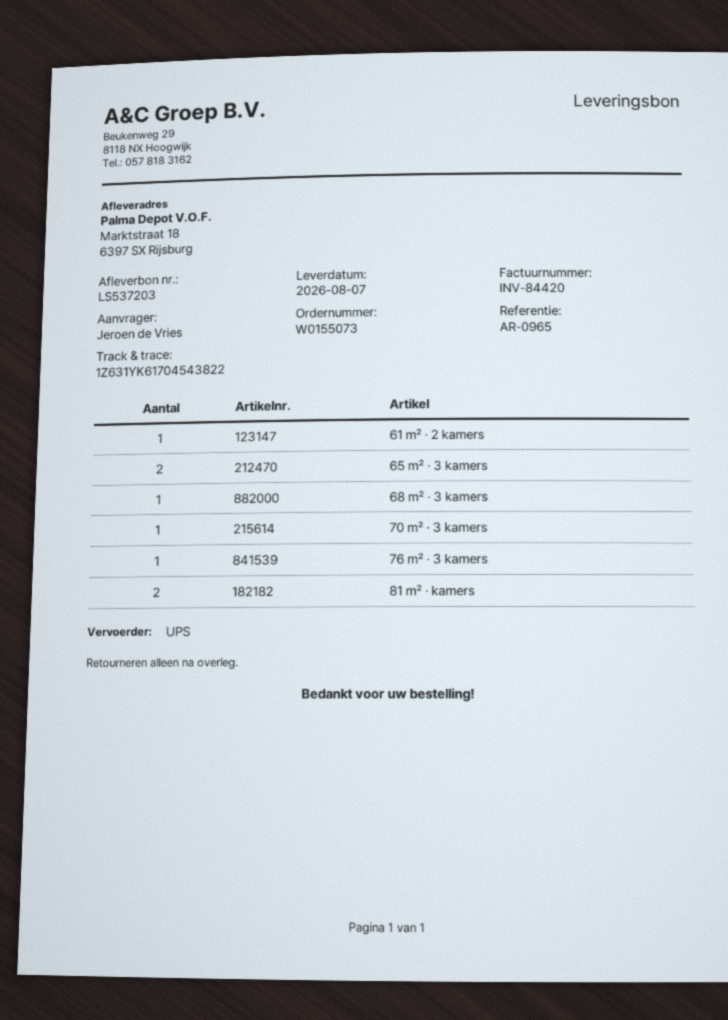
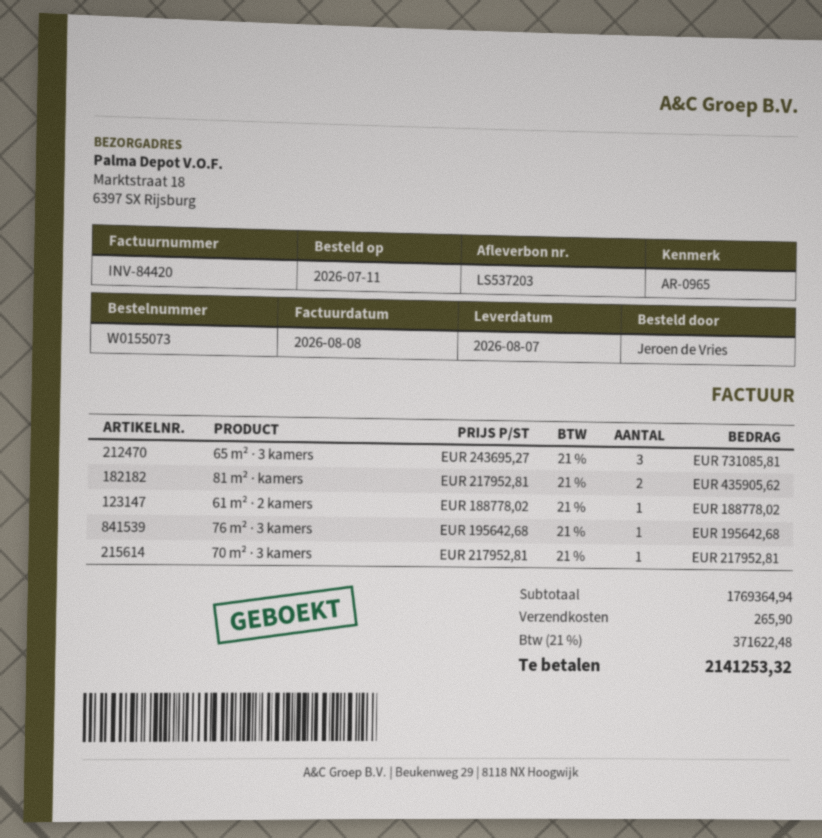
65 m² · 3 kamers: 2 -> 3
68 m² · 3 kamers: 1 -> none

